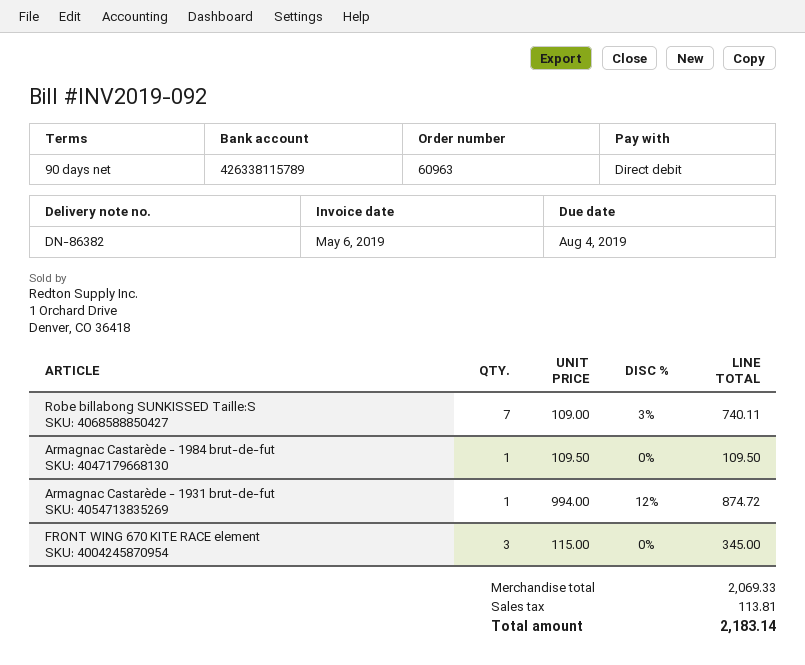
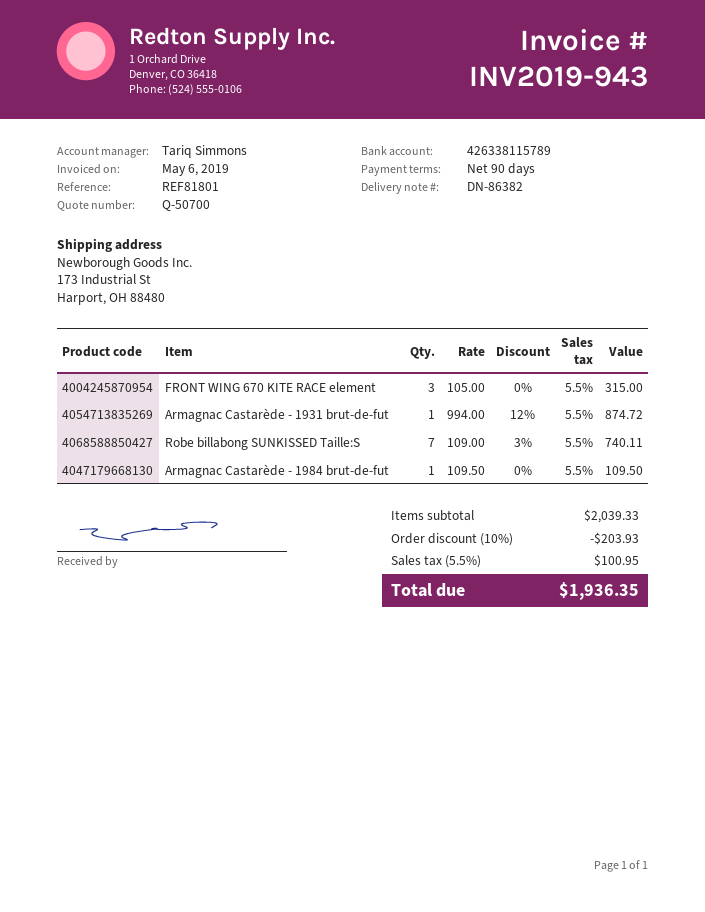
invoice number: INV2019-092 -> INV2019-943
FRONT WING 670 KITE RACE element: 3 x 115.00 = 345.00 -> 3 x 105.00 = 315.00
subtotal: 2069.33 -> 2039.33
discount: none -> 10% = 203.93
tax: 113.81 -> 100.95
total: 2183.14 -> 1936.35

